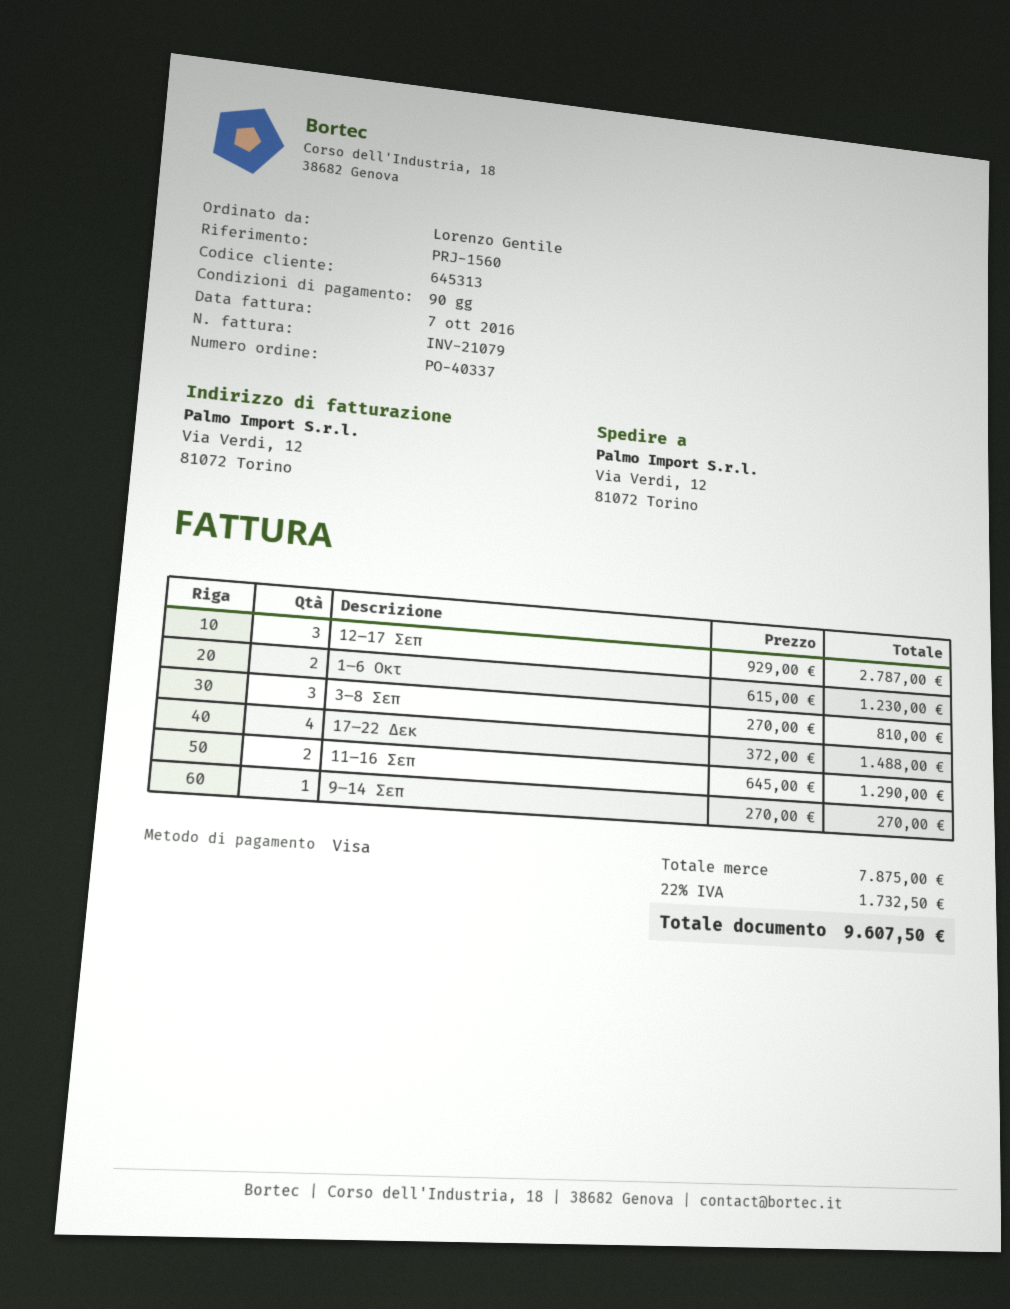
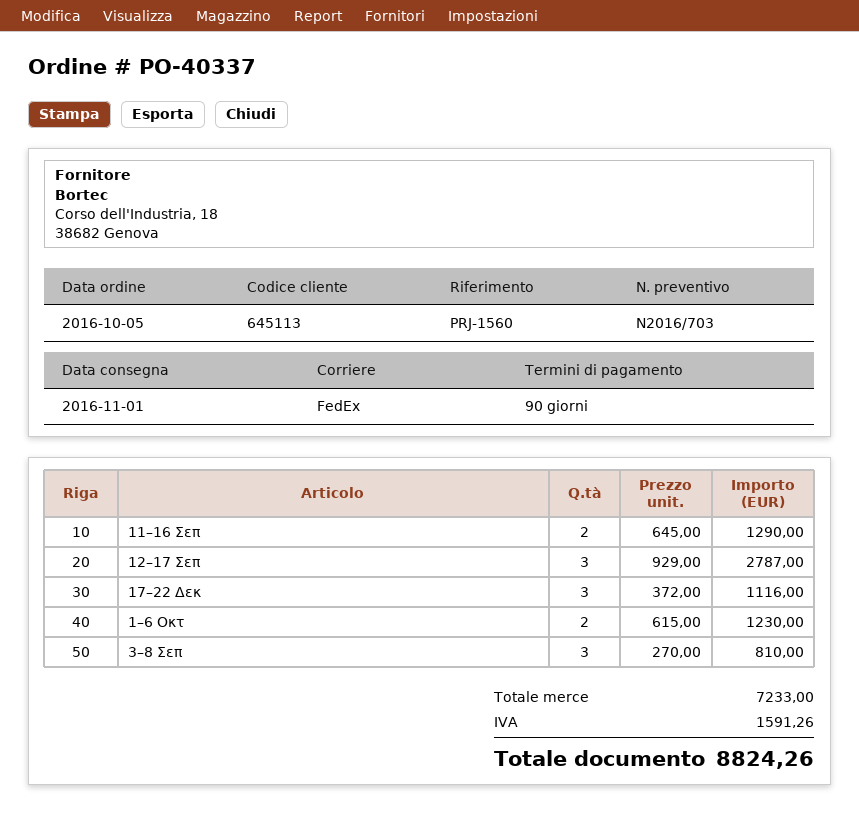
customer number: 645313 -> 645113
17–22 Δεκ: 4 x 372.00 = 1488.00 -> 3 x 372.00 = 1116.00
9–14 Σεπ: 1 x 270.00 = 270.00 -> none
subtotal: 7875.00 -> 7233.00
tax: 1732.50 -> 1591.26
total: 9607.50 -> 8824.26

